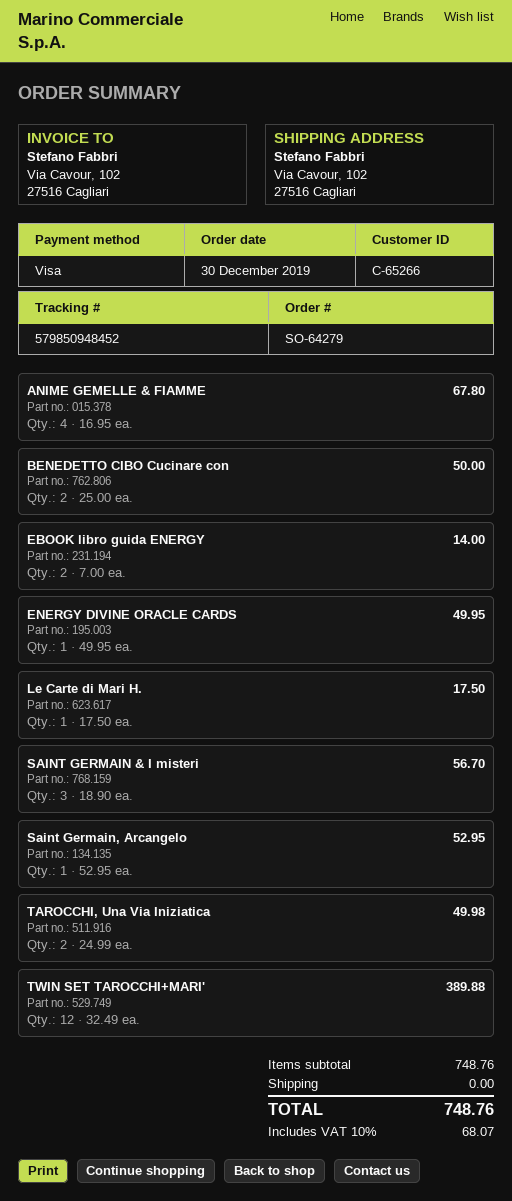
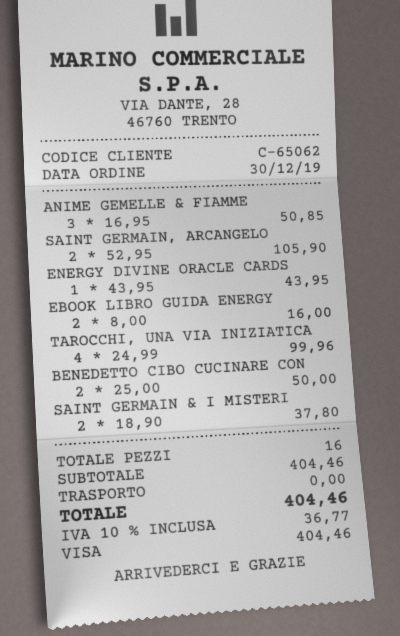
customer number: C-65266 -> C-65062
ANIME GEMELLE & FIAMME: 4 x 16.95 = 67.80 -> 3 x 16.95 = 50.85
EBOOK libro guida ENERGY: 2 x 7.00 = 14.00 -> 2 x 8.00 = 16.00
ENERGY DIVINE ORACLE CARDS: 1 x 49.95 = 49.95 -> 1 x 43.95 = 43.95
Le Carte di Mari H.: 1 x 17.50 = 17.50 -> none
SAINT GERMAIN & I misteri: 3 x 18.90 = 56.70 -> 2 x 18.90 = 37.80
Saint Germain, Arcangelo: 1 x 52.95 = 52.95 -> 2 x 52.95 = 105.90
TAROCCHI, Una Via Iniziatica: 2 x 24.99 = 49.98 -> 4 x 24.99 = 99.96
TWIN SET TAROCCHI+MARI': 12 x 32.49 = 389.88 -> none
subtotal: 748.76 -> 404.46
tax: 10% = 68.07 -> 10% = 36.77
total: 748.76 -> 404.46

